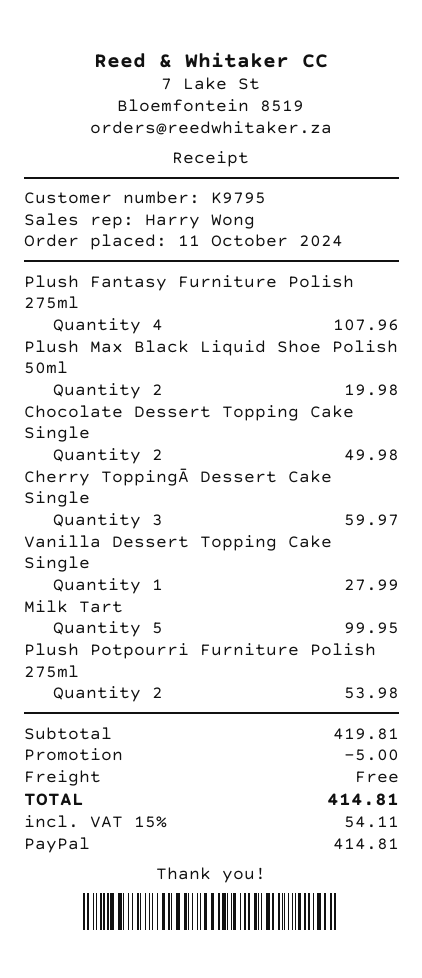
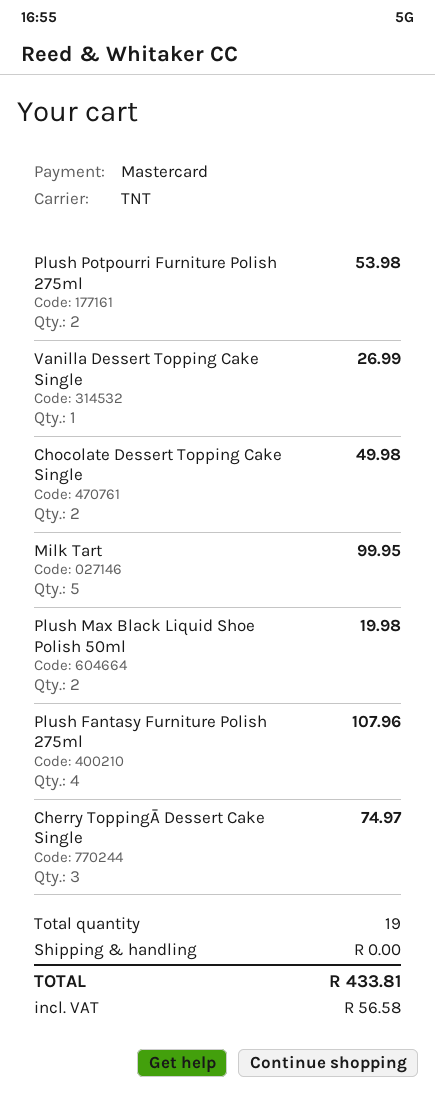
payment method: PayPal -> Mastercard
Cherry ToppingĀ Dessert Cake Single: 3 for 59.97 -> 3 for 74.97
Vanilla Dessert Topping Cake Single: 1 for 27.99 -> 1 for 26.99
discount: 5.00 -> none
tax: 54.11 -> 56.58
total: 414.81 -> 433.81

